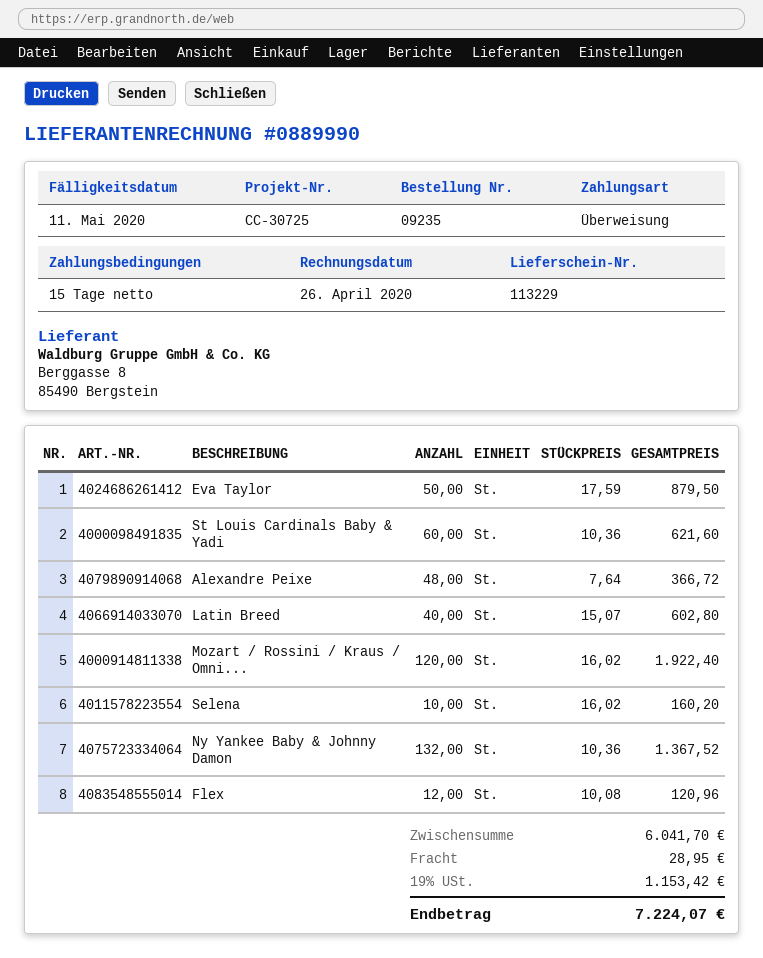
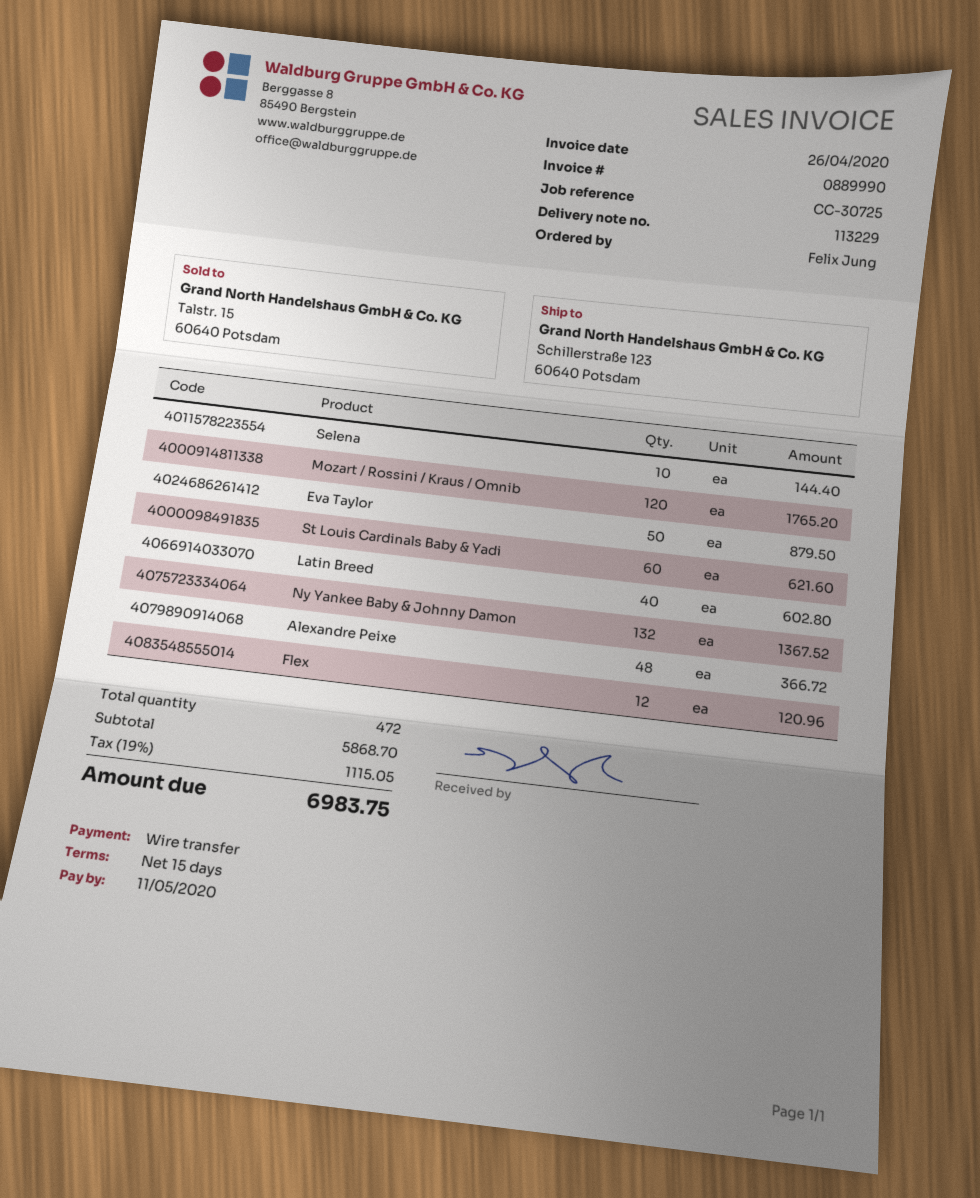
Mozart / Rossini / Kraus / Omni...: 120 for 1922.40 -> 120 for 1765.20
Selena: 10 for 160.20 -> 10 for 144.40
subtotal: 6041.70 -> 5868.70
shipping: 28.95 -> none
tax: 19% = 1153.42 -> 19% = 1115.05
total: 7224.07 -> 6983.75

